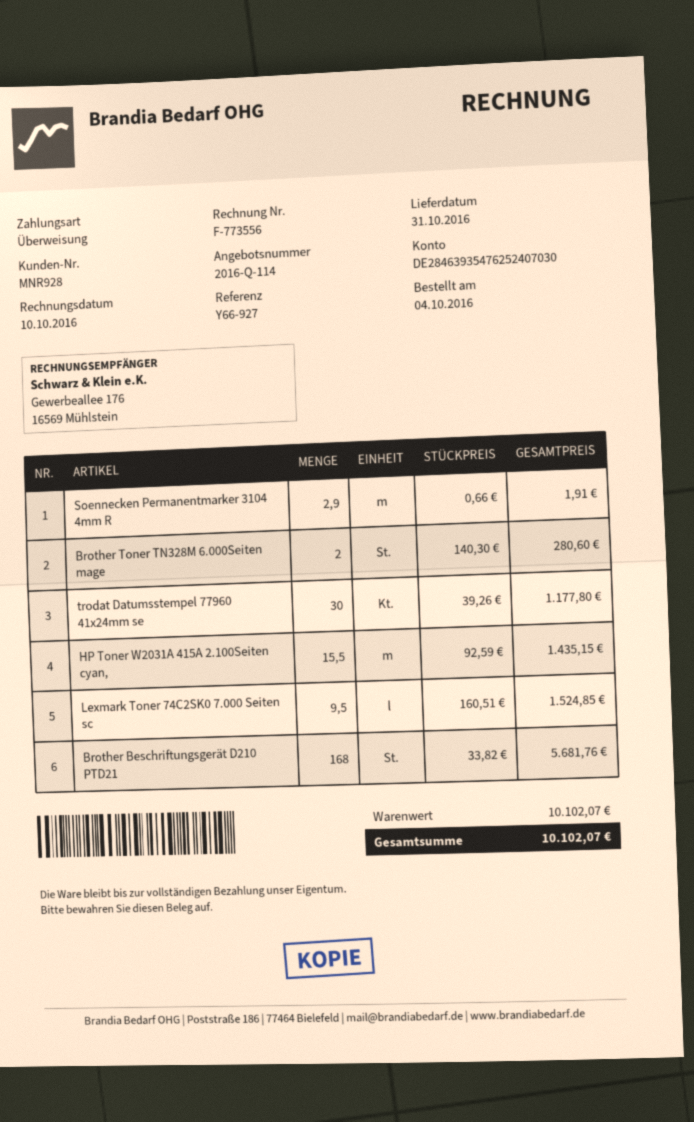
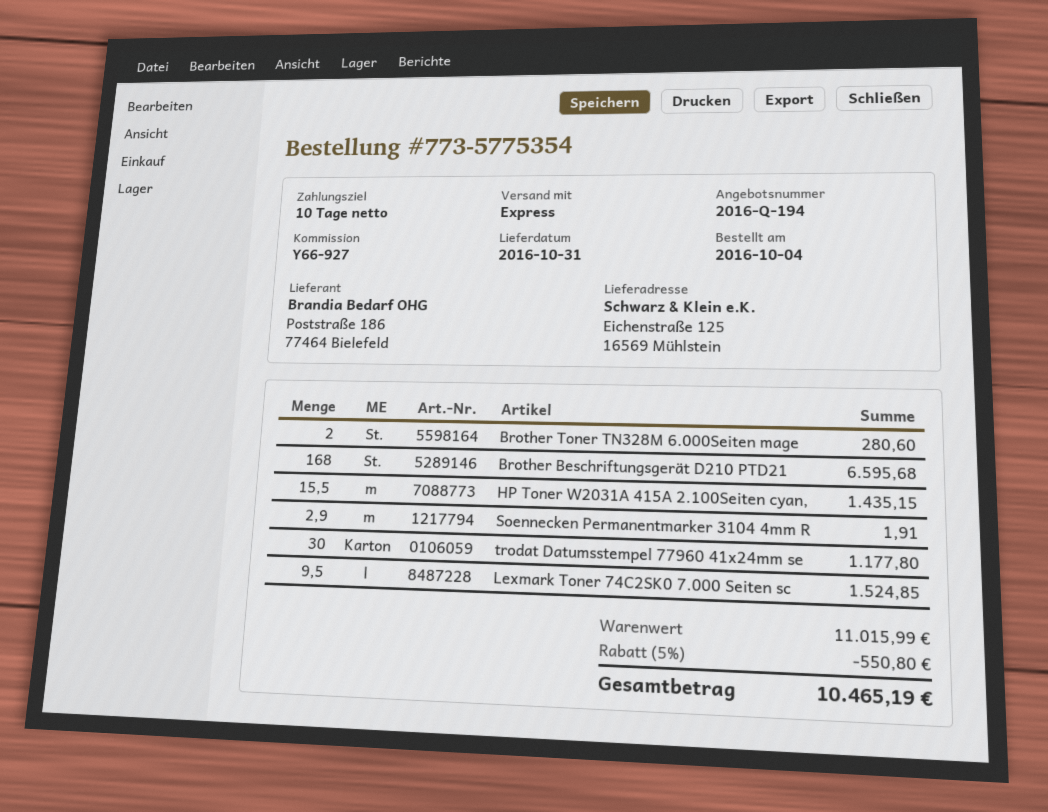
quote number: 2016-Q-114 -> 2016-Q-194
Brother Beschriftungsgerät D210 PTD21: 168 for 5681.76 -> 168 for 6595.68
subtotal: 10102.07 -> 11015.99
discount: none -> 5% = 550.80
total: 10102.07 -> 10465.19

